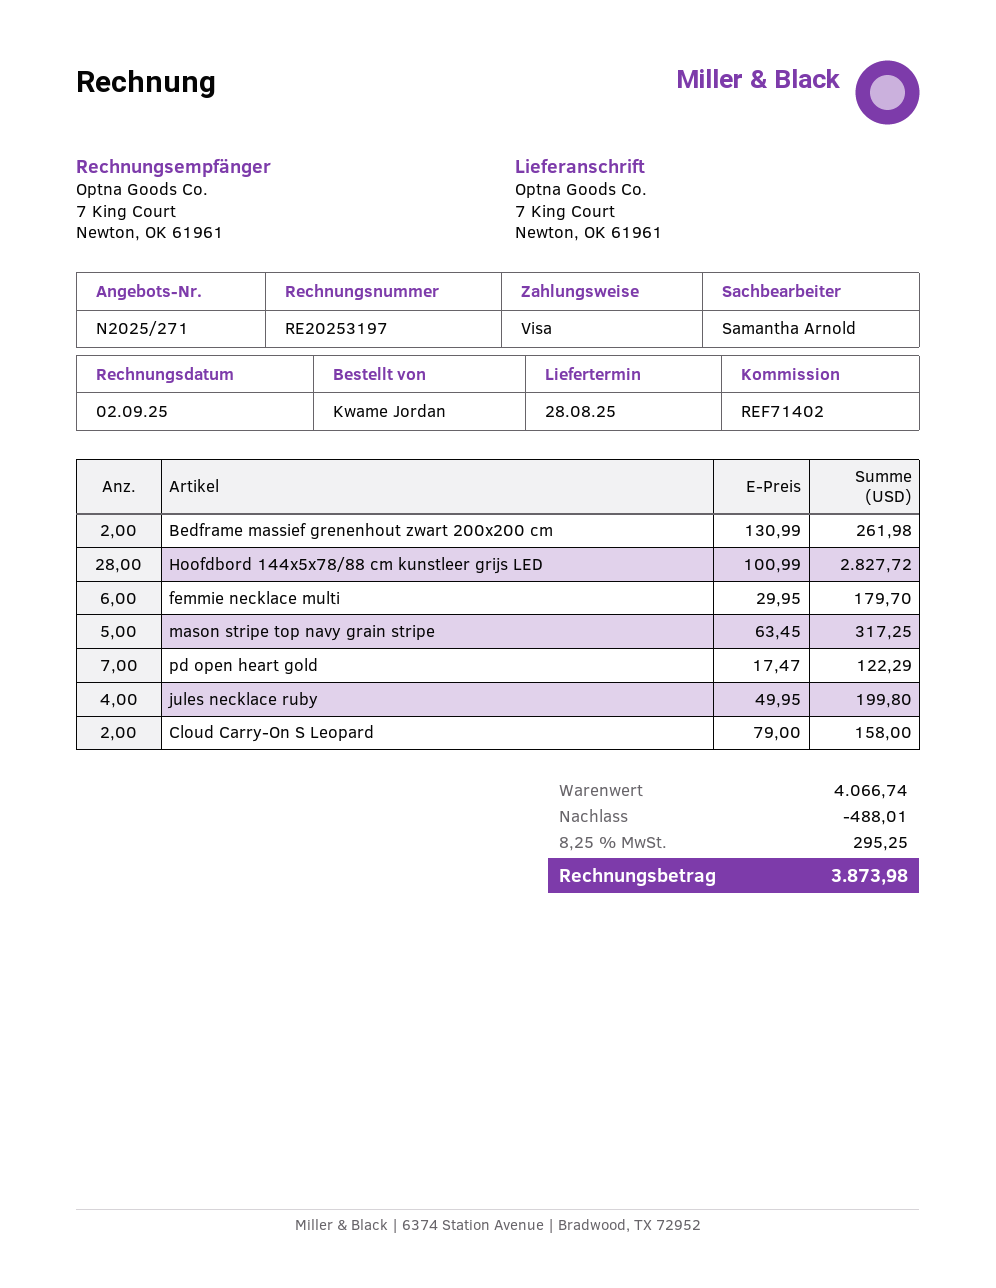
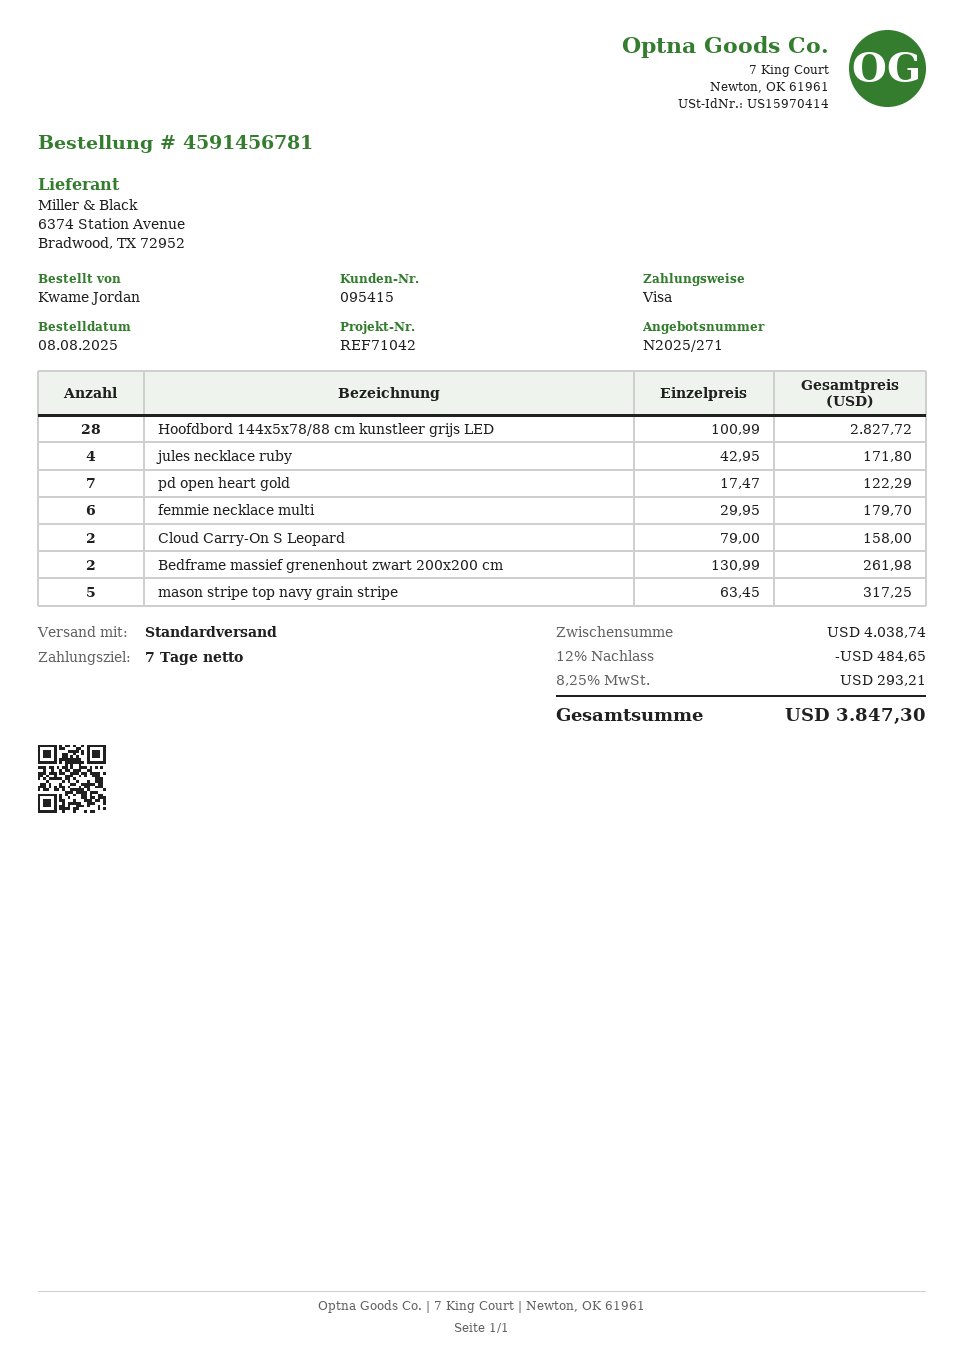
reference: REF71402 -> REF71042
jules necklace ruby: 4 x 49.95 = 199.80 -> 4 x 42.95 = 171.80
subtotal: 4066.74 -> 4038.74
discount: 488.01 -> 484.65
tax: 8.25% = 295.25 -> 8.25% = 293.21
total: 3873.98 -> 3847.30

